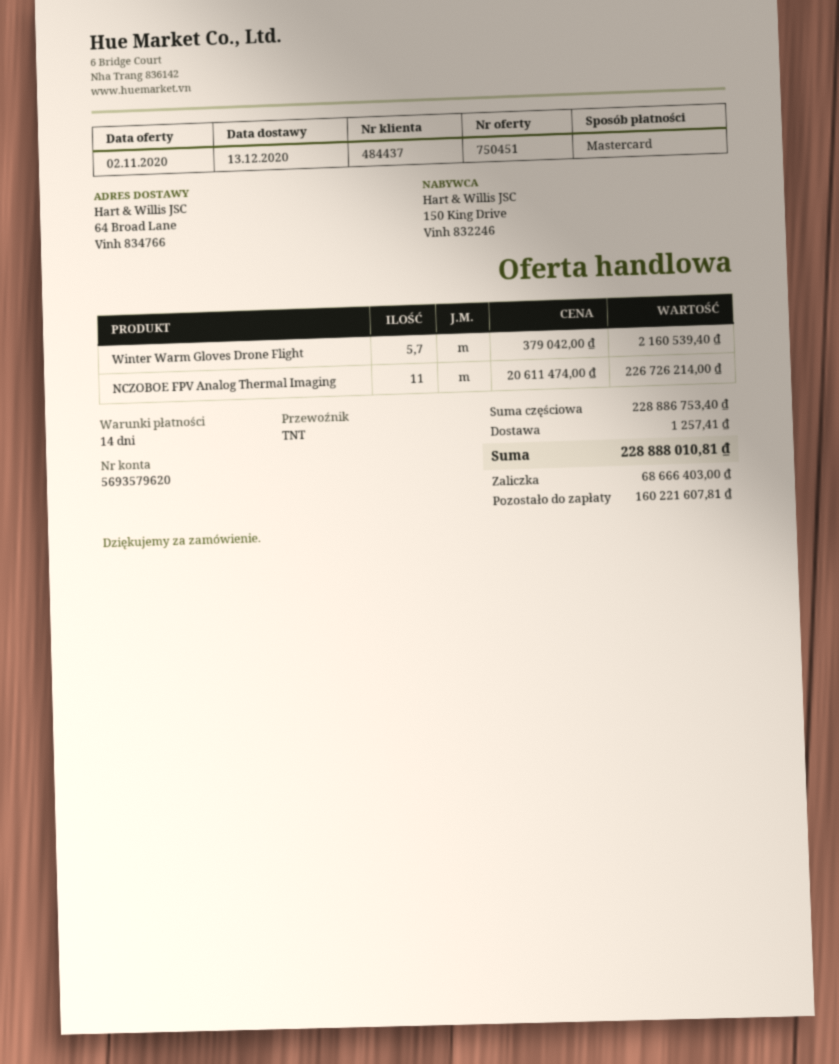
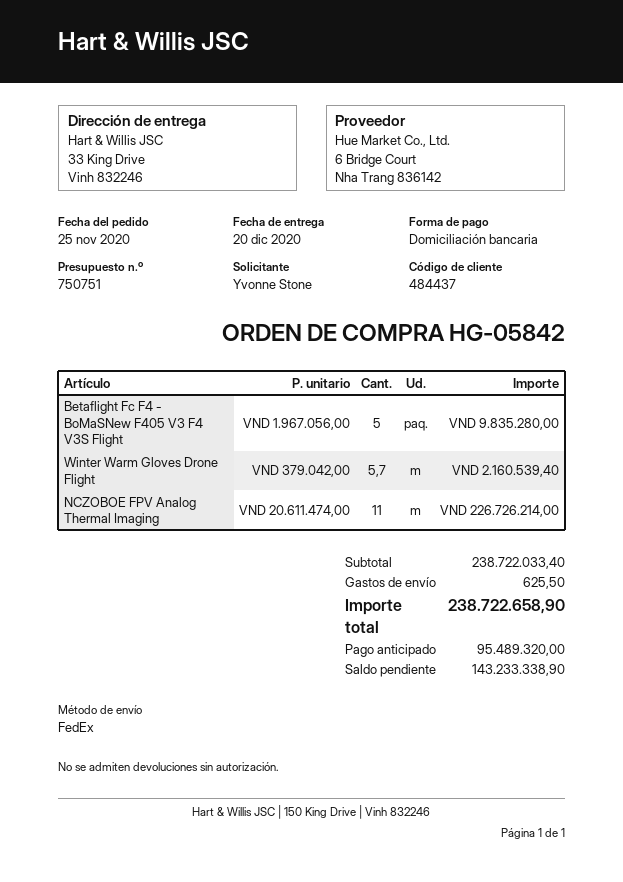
quote number: 750451 -> 750751
delivery date: 2020-12-13 -> 2020-12-20
payment method: Mastercard -> direct debit
shipping method: TNT -> FedEx
ship to: 64 Broad Lane, Vinh 834766 -> 33 King Drive, Vinh 832246
Betaflight Fc F4 - BoMaSNew F405 V3 F4 V3S Flight: none -> 5 x 1967056.00 = 9835280.00
subtotal: 228886753.40 -> 238722033.40
shipping: 1257.41 -> 625.50
total: 228888010.81 -> 238722658.90
deposit: 68666403.00 -> 95489320.00
balance: 160221607.81 -> 143233338.90

